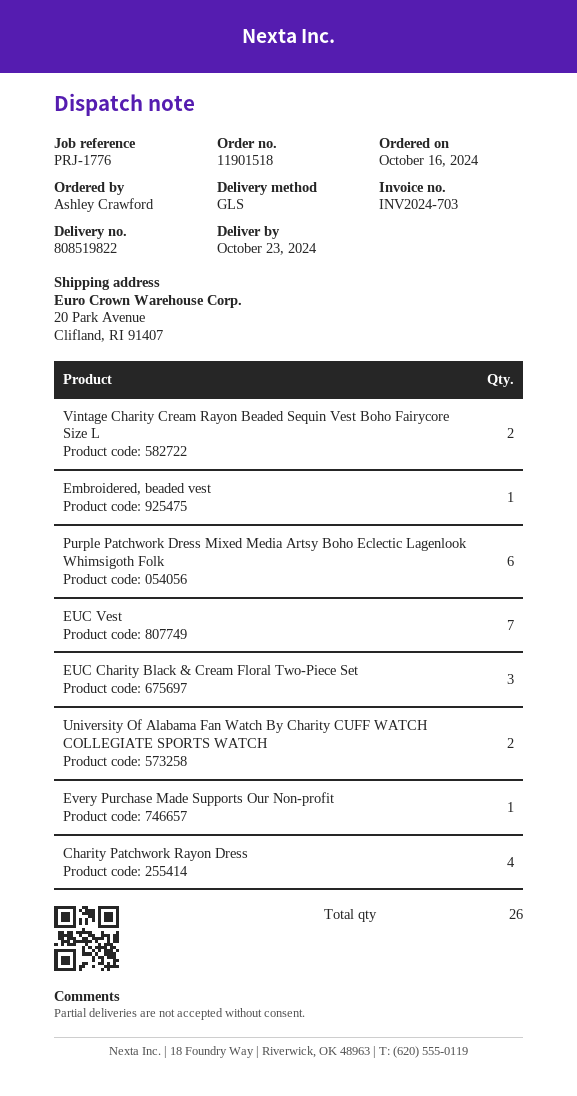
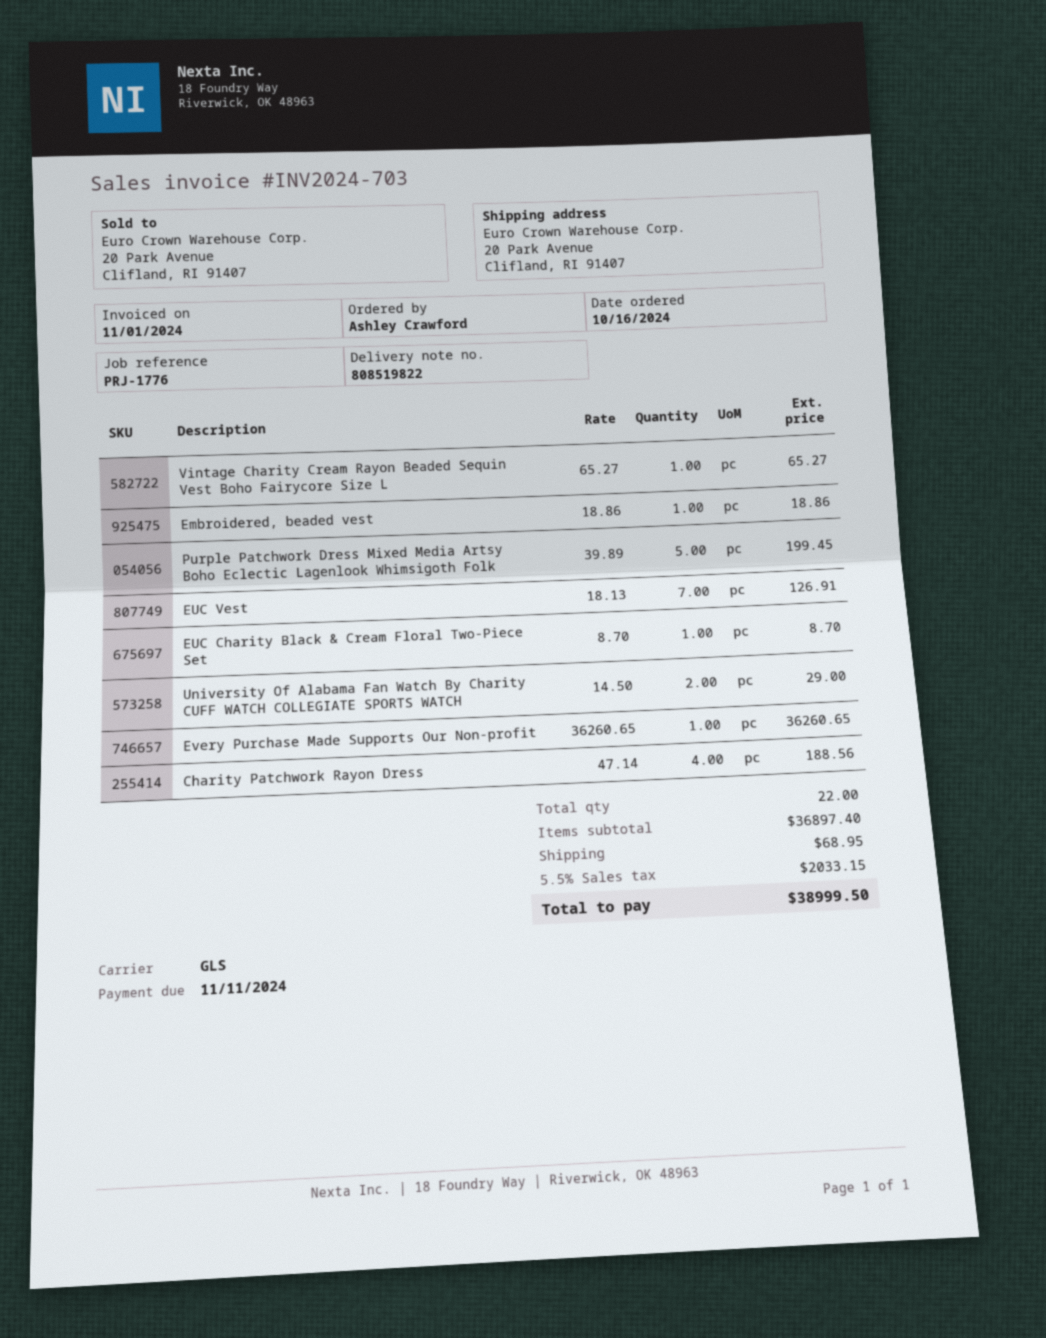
Vintage Charity Cream Rayon Beaded Sequin Vest Boho Fairycore Size L: 2 -> 1
Purple Patchwork Dress Mixed Media Artsy Boho Eclectic Lagenlook Whimsigoth Folk: 6 -> 5
EUC Charity Black & Cream Floral Two-Piece Set: 3 -> 1
total quantity: 26 -> 22

